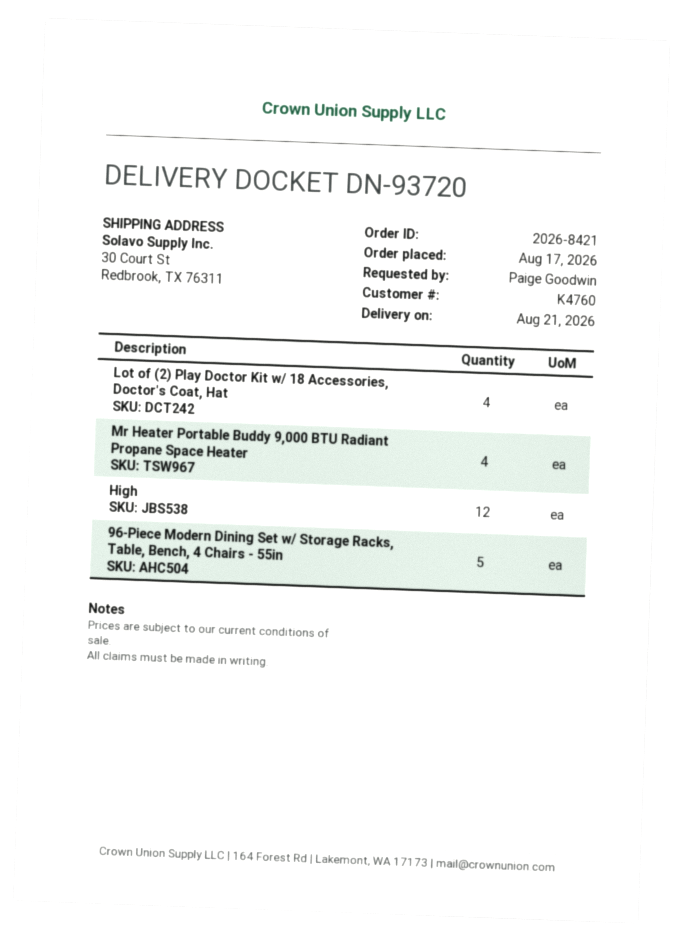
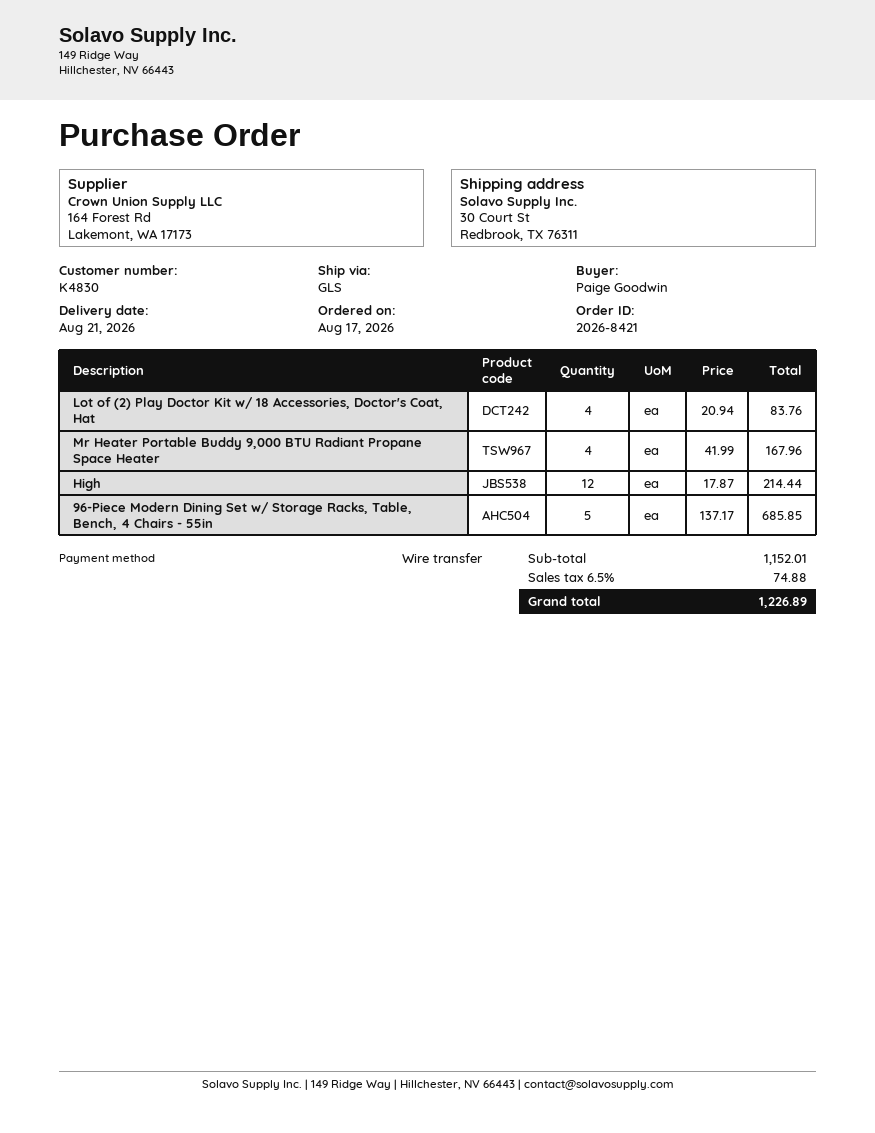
customer number: K4760 -> K4830

